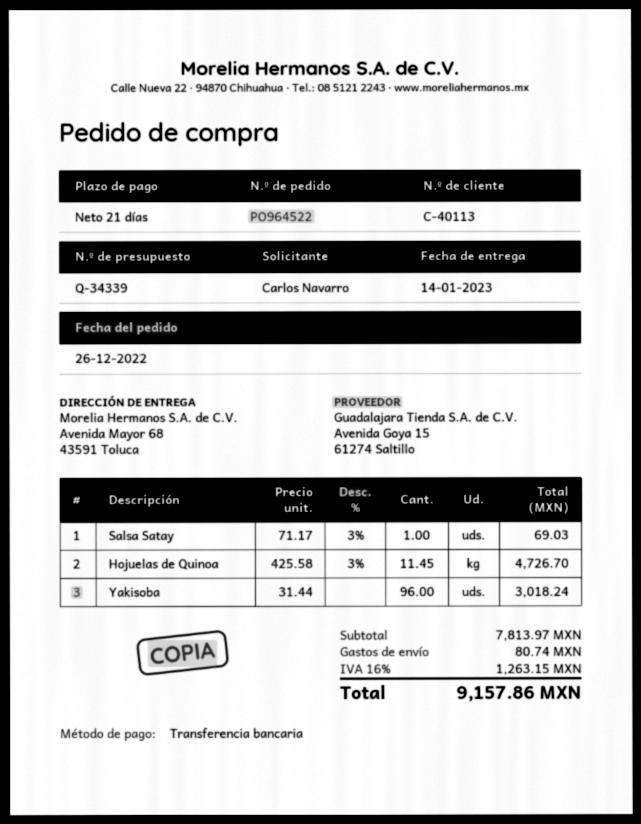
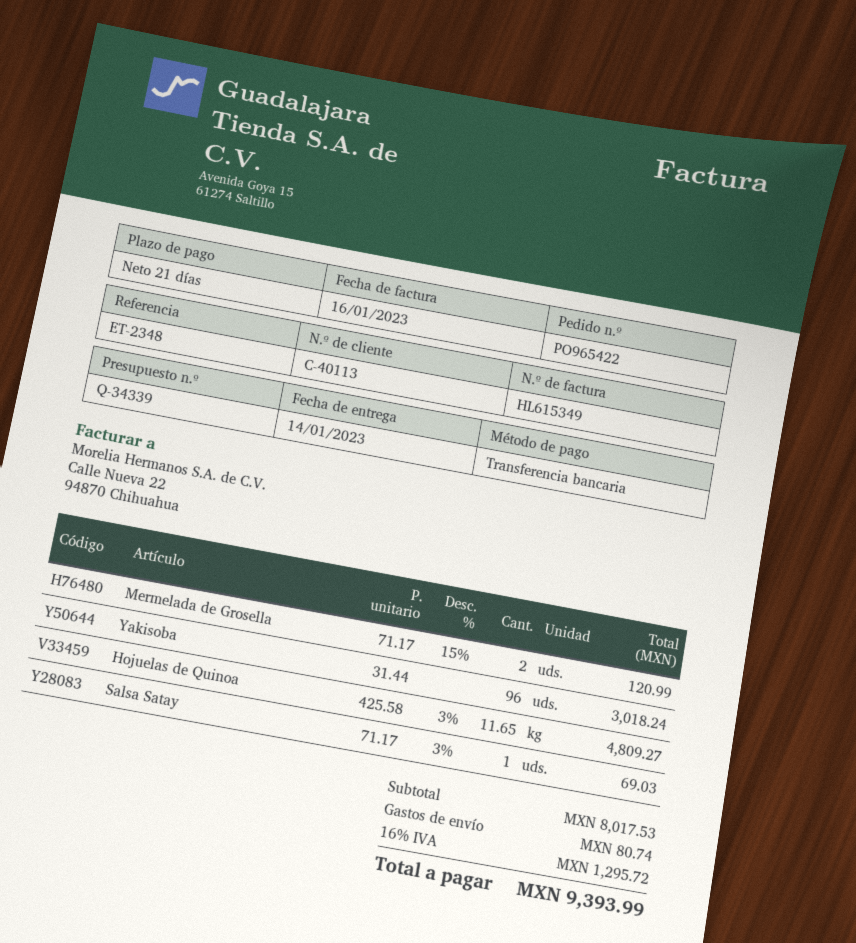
order number: PO964522 -> PO965422
Hojuelas de Quinoa: 11.45 x 425.58 - 3% = 4726.70 -> 11.65 x 425.58 - 3% = 4809.27
Mermelada de Grosella: none -> 2 x 71.17 - 15% = 120.99
subtotal: 7813.97 -> 8017.53
tax: 16% = 1263.15 -> 16% = 1295.72
total: 9157.86 -> 9393.99

